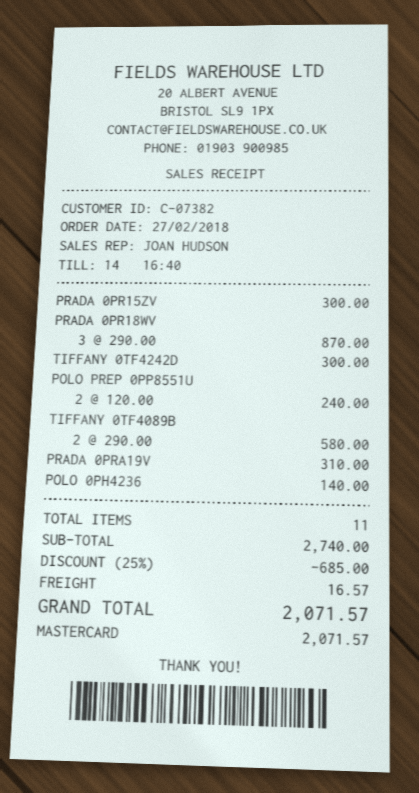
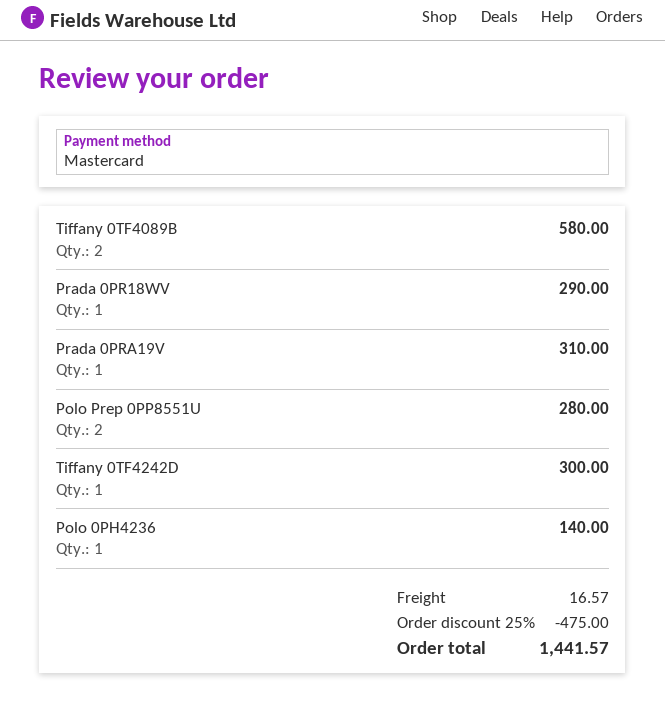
PRADA 0PR15ZV: 1 for 300.00 -> none
PRADA 0PR18WV: 3 for 870.00 -> 1 for 290.00
POLO PREP 0PP8551U: 2 for 240.00 -> 2 for 280.00
discount: 25% = 685.00 -> 25% = 475.00
total: 2071.57 -> 1441.57

